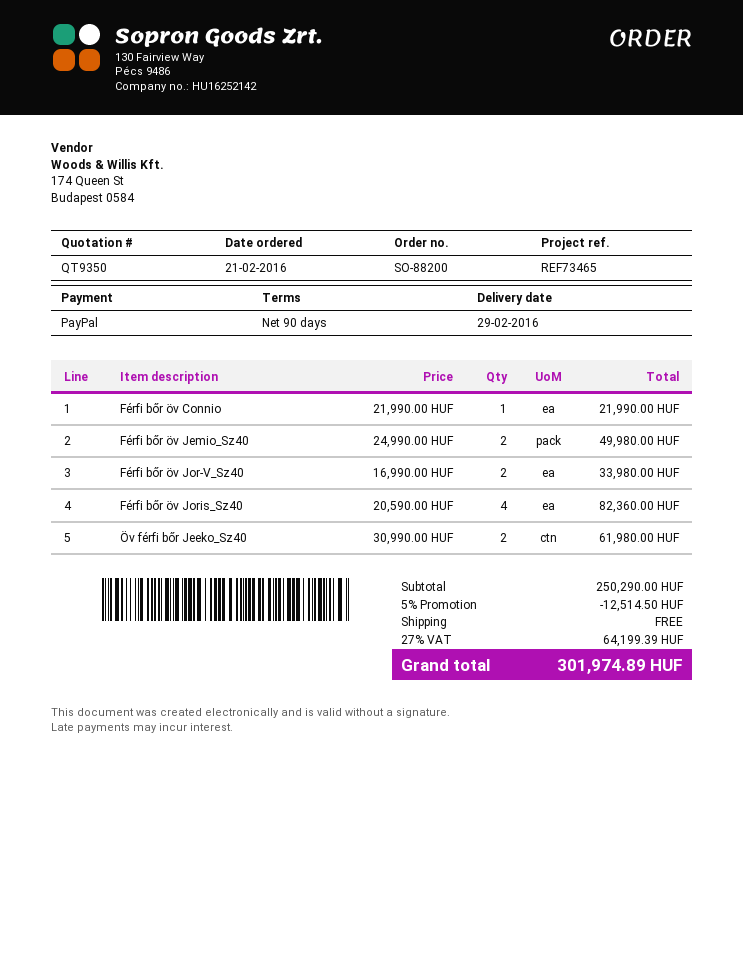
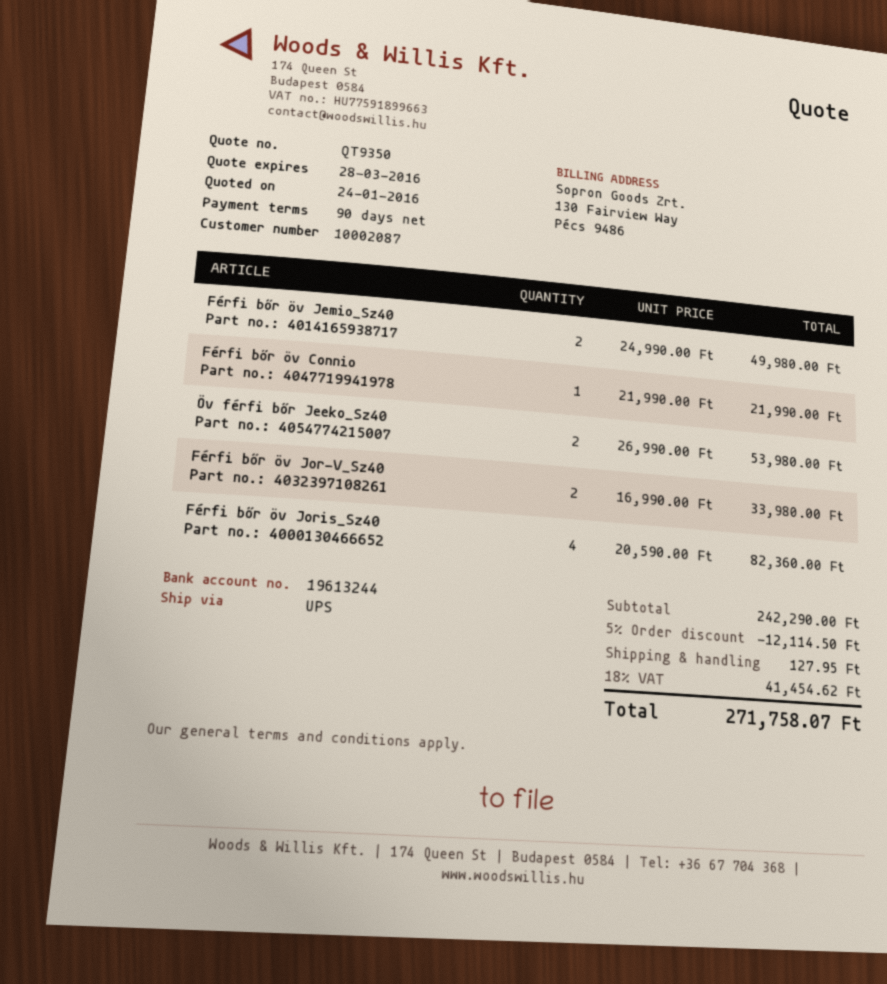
Öv férfi bőr Jeeko_Sz40: 2 x 30990.00 = 61980.00 -> 2 x 26990.00 = 53980.00
subtotal: 250290.00 -> 242290.00
discount: 5% = 12514.50 -> 5% = 12114.50
shipping: 0.00 -> 127.95
tax: 27% = 64199.39 -> 18% = 41454.62
total: 301974.89 -> 271758.07

